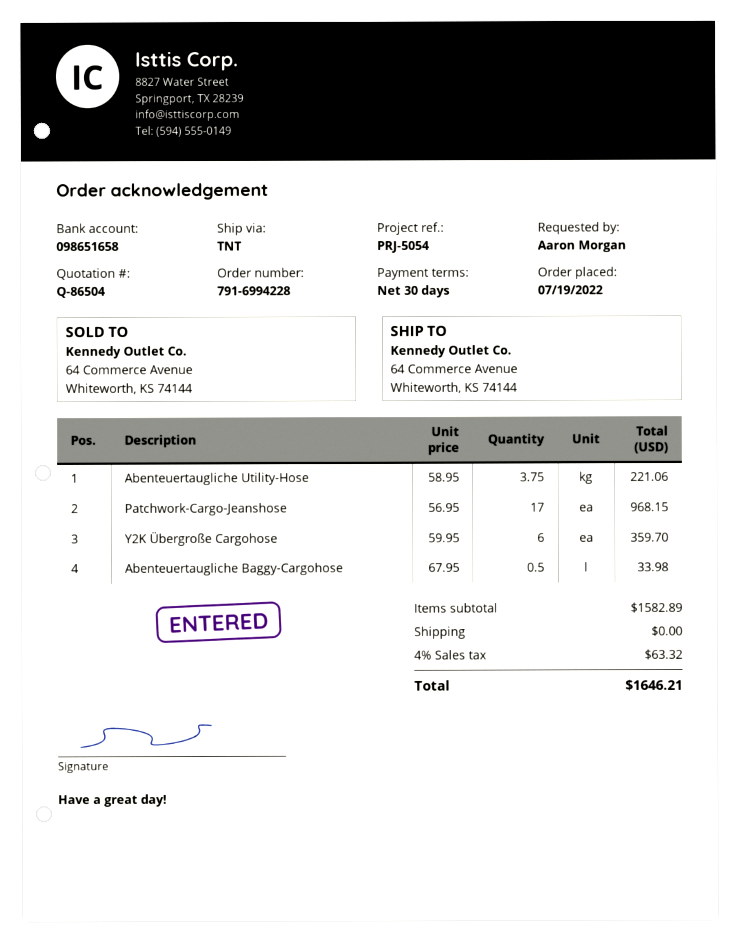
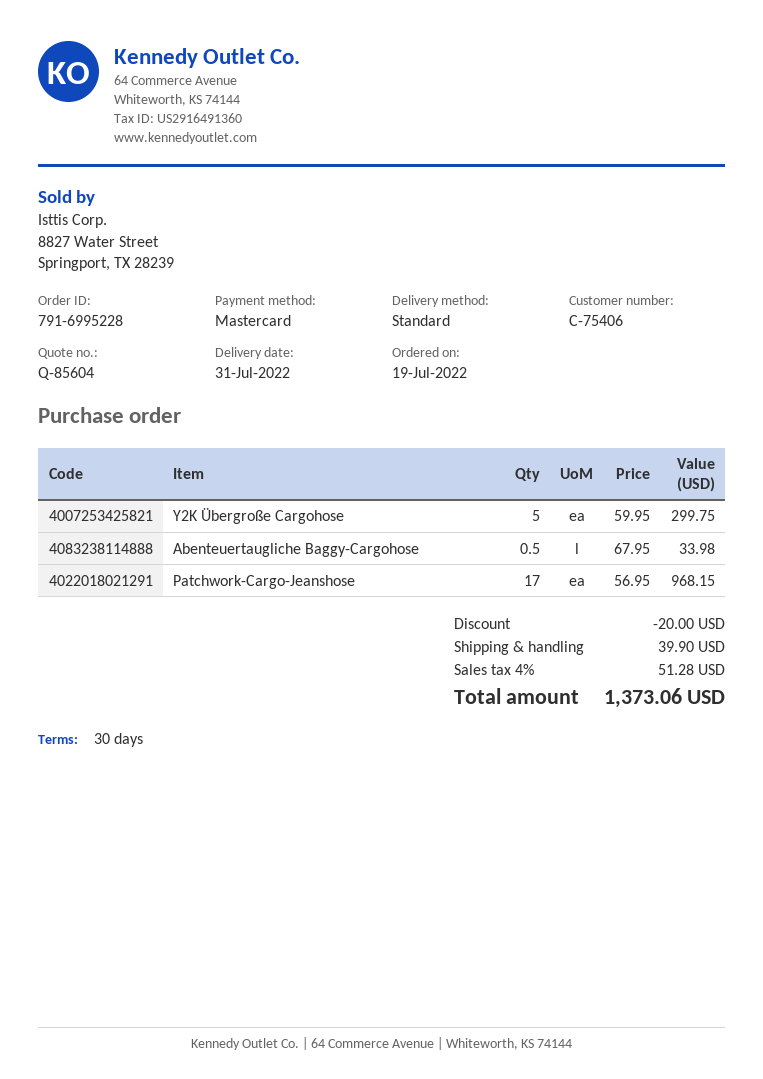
quote number: Q-86504 -> Q-85604
order number: 791-6994228 -> 791-6995228
shipping method: TNT -> standard
Abenteuertaugliche Utility-Hose: 3.75 x 58.95 = 221.06 -> none
Y2K Übergroße Cargohose: 6 x 59.95 = 359.70 -> 5 x 59.95 = 299.75
discount: none -> 20.00
shipping: 0.00 -> 39.90
tax: 4% = 63.32 -> 4% = 51.28
total: 1646.21 -> 1373.06

